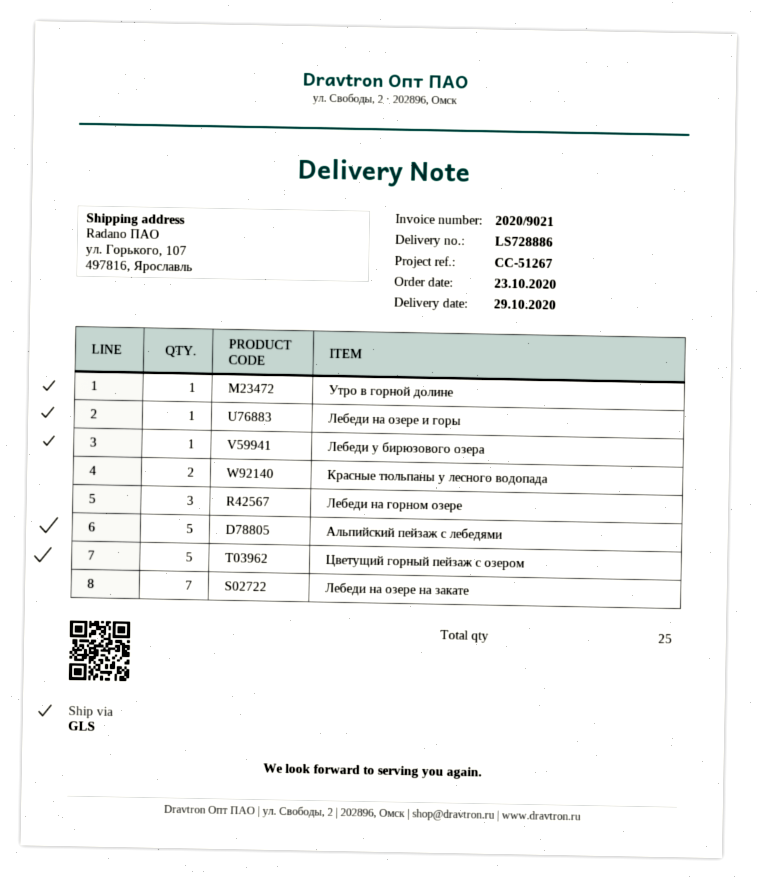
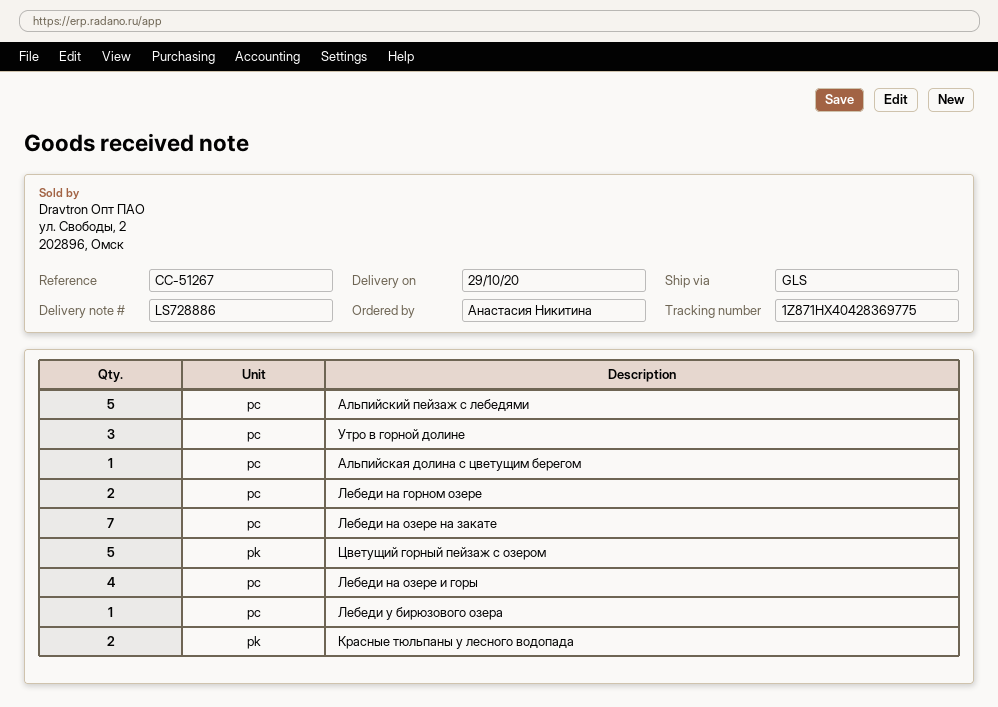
Утро в горной долине: 1 -> 3
Лебеди на озере и горы: 1 -> 4
Лебеди на горном озере: 3 -> 2
Альпийская долина с цветущим берегом: none -> 1

